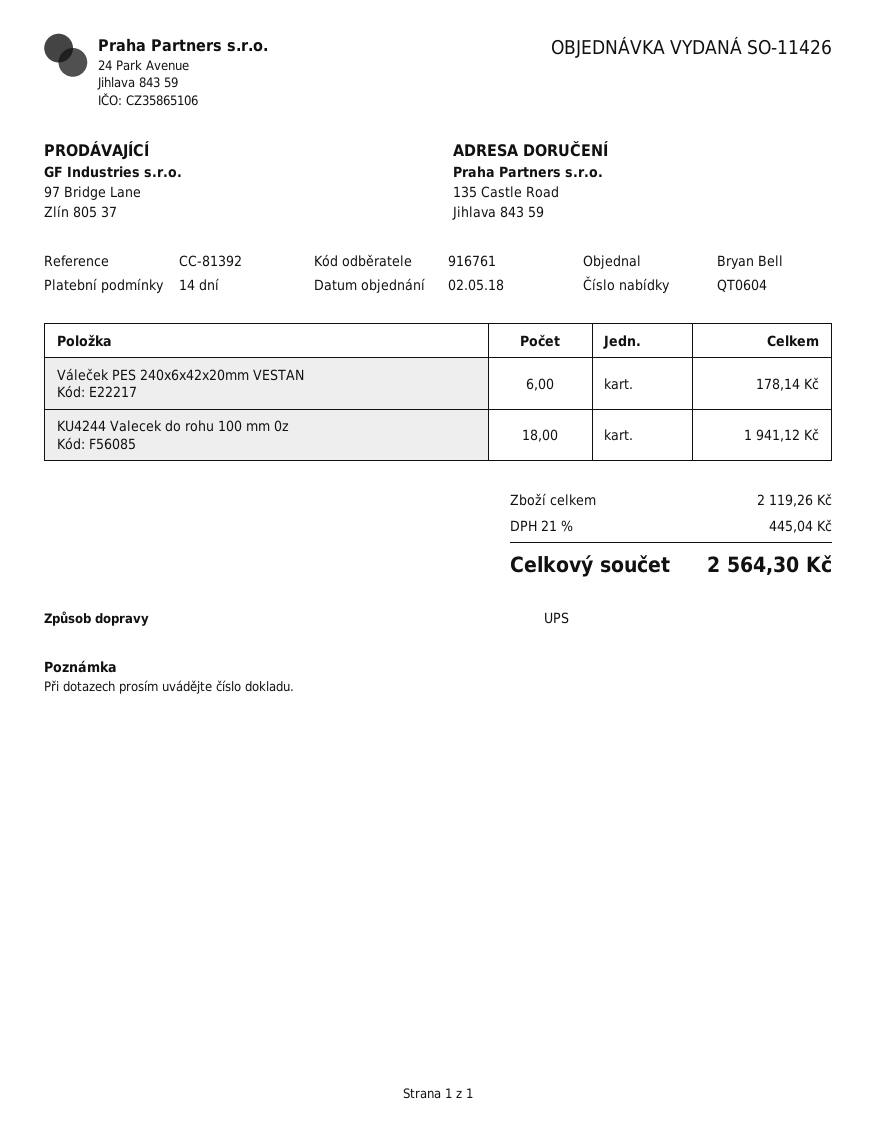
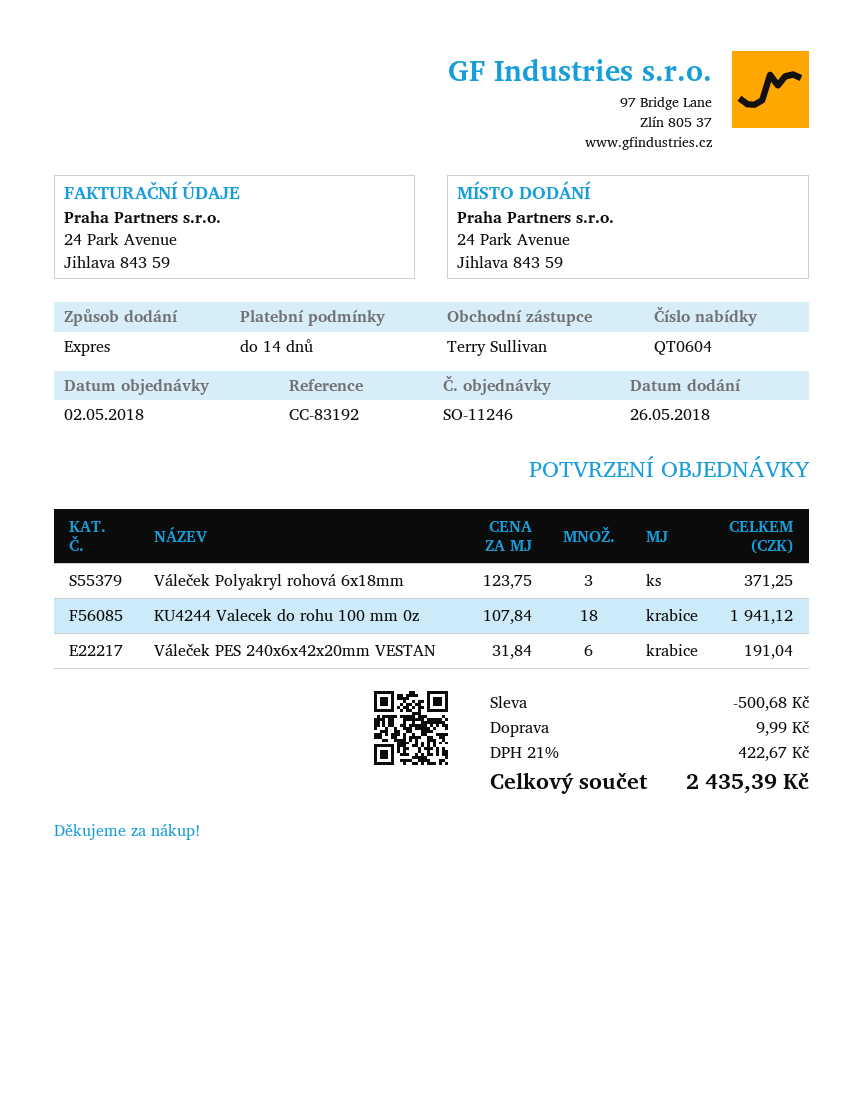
order number: SO-11426 -> SO-11246
reference: CC-81392 -> CC-83192
shipping method: UPS -> express
ship to: 135 Castle Road, Jihlava 843 59 -> 24 Park Avenue, Jihlava 843 59
Váleček PES 240x6x42x20mm VESTAN: 6 for 178.14 -> 6 for 191.04
Váleček Polyakryl rohová 6x18mm: none -> 3 for 371.25
discount: none -> 500.68
shipping: none -> 9.99
tax: 21% = 445.04 -> 21% = 422.67
total: 2564.30 -> 2435.39

